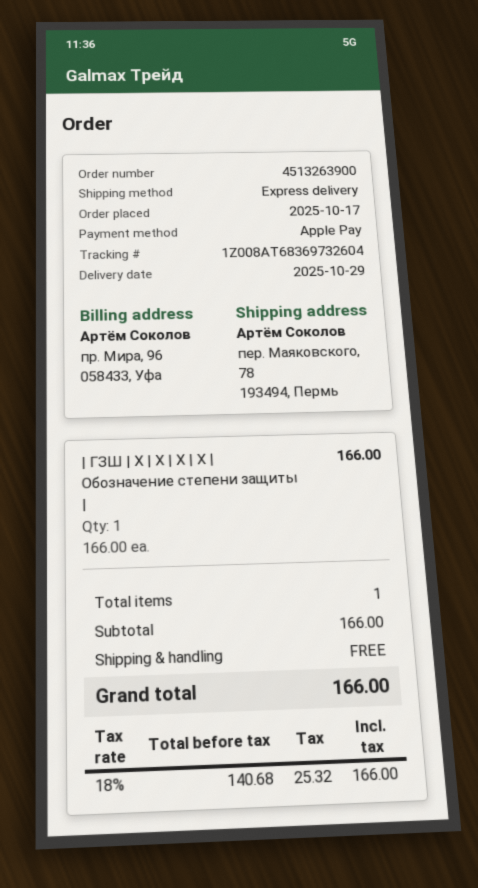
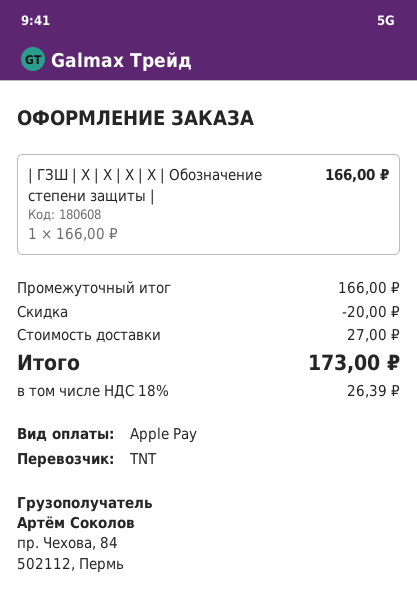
shipping method: express -> TNT
ship to: пер. Маяковского, 78, 193494, Пермь -> пр. Чехова, 84, 502112, Пермь
discount: none -> 20.00
shipping: 0.00 -> 27.00
tax: 18% = 25.32 -> 18% = 26.39
total: 166.00 -> 173.00

